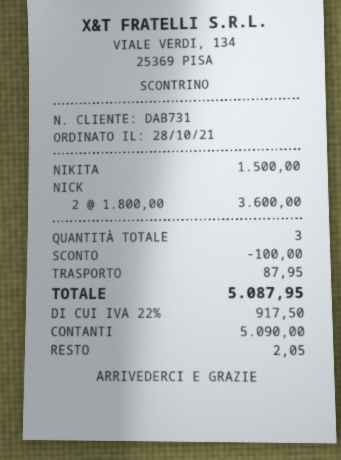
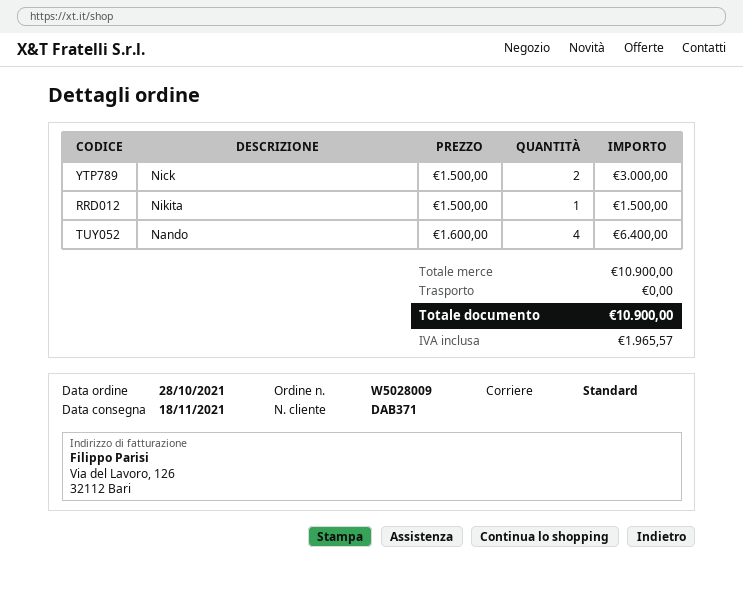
customer number: DAB731 -> DAB371
NICK: 2 x 1800.00 = 3600.00 -> 2 x 1500.00 = 3000.00
Nando: none -> 4 x 1600.00 = 6400.00
discount: 100.00 -> none
shipping: 87.95 -> 0.00
tax: 917.50 -> 1965.57
total: 5087.95 -> 10900.00

